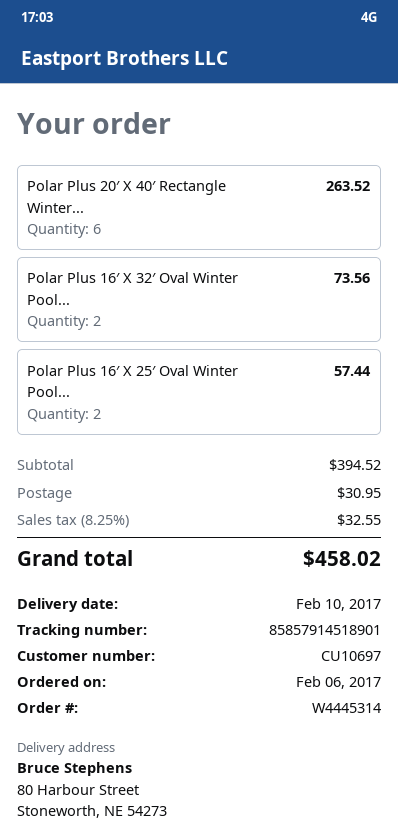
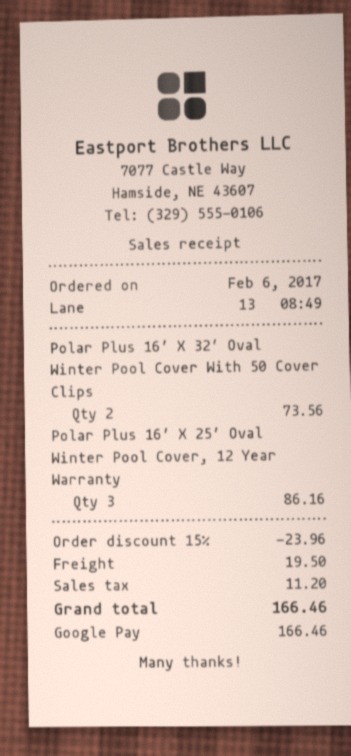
Polar Plus 20′ X 40′ Rectangle Winter...: 6 for 263.52 -> none
Polar Plus 16′ X 25′ Oval Winter Pool...: 2 for 57.44 -> 3 for 86.16
discount: none -> 15% = 23.96
shipping: 30.95 -> 19.50
tax: 32.55 -> 11.20
total: 458.02 -> 166.46

